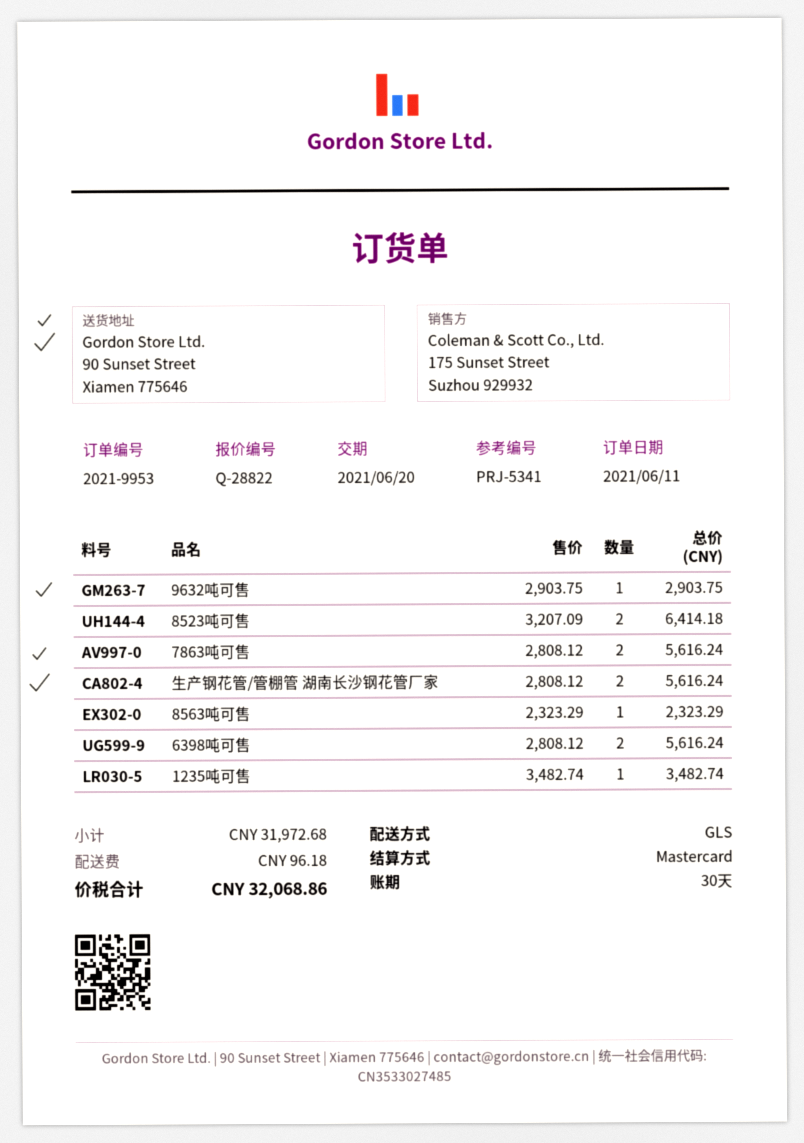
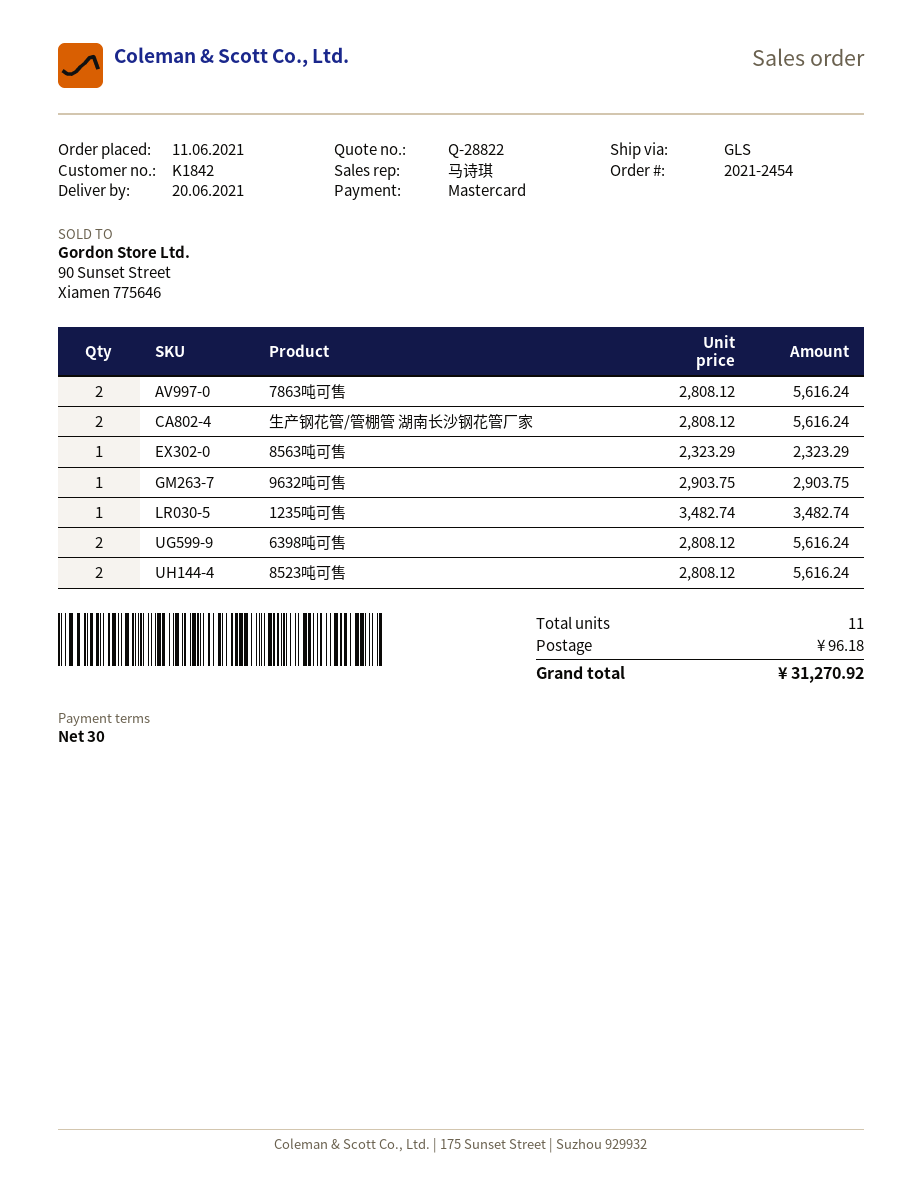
order number: 2021-9953 -> 2021-2454
8523吨可售: 2 x 3207.09 = 6414.18 -> 2 x 2808.12 = 5616.24
total: 32068.86 -> 31270.92

